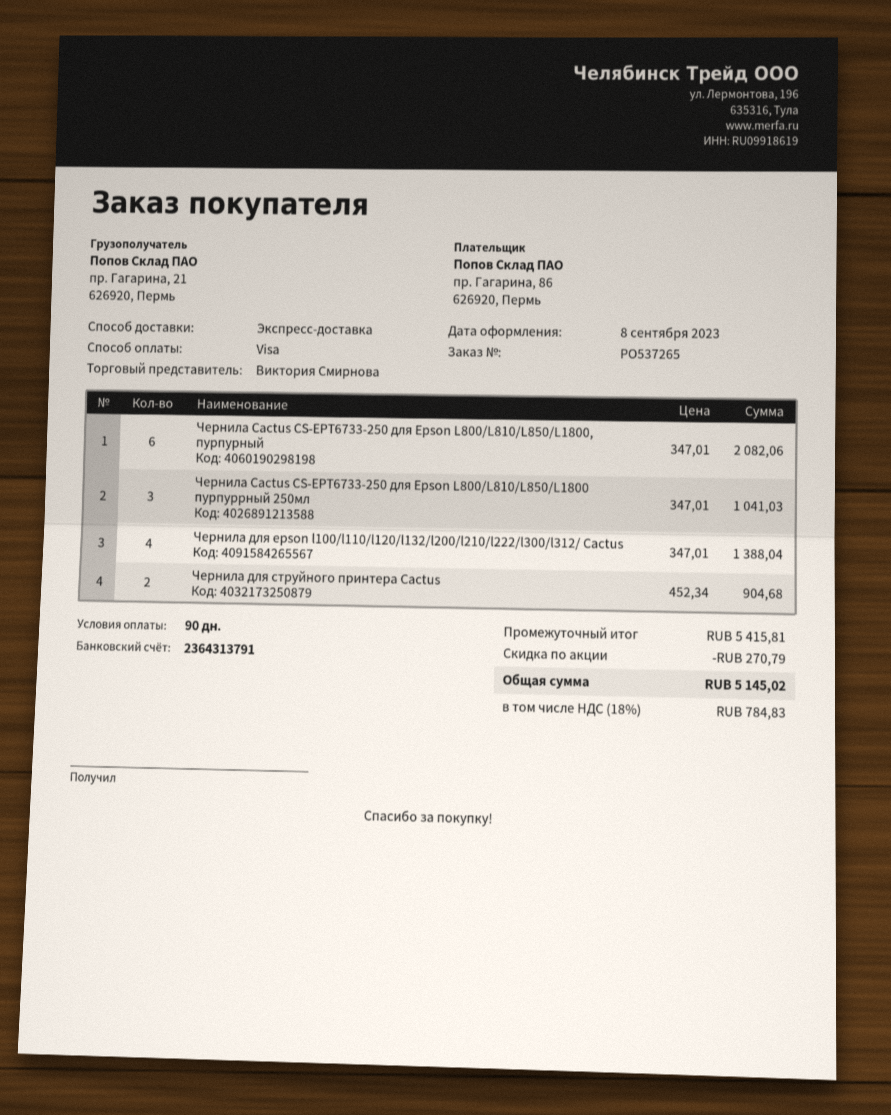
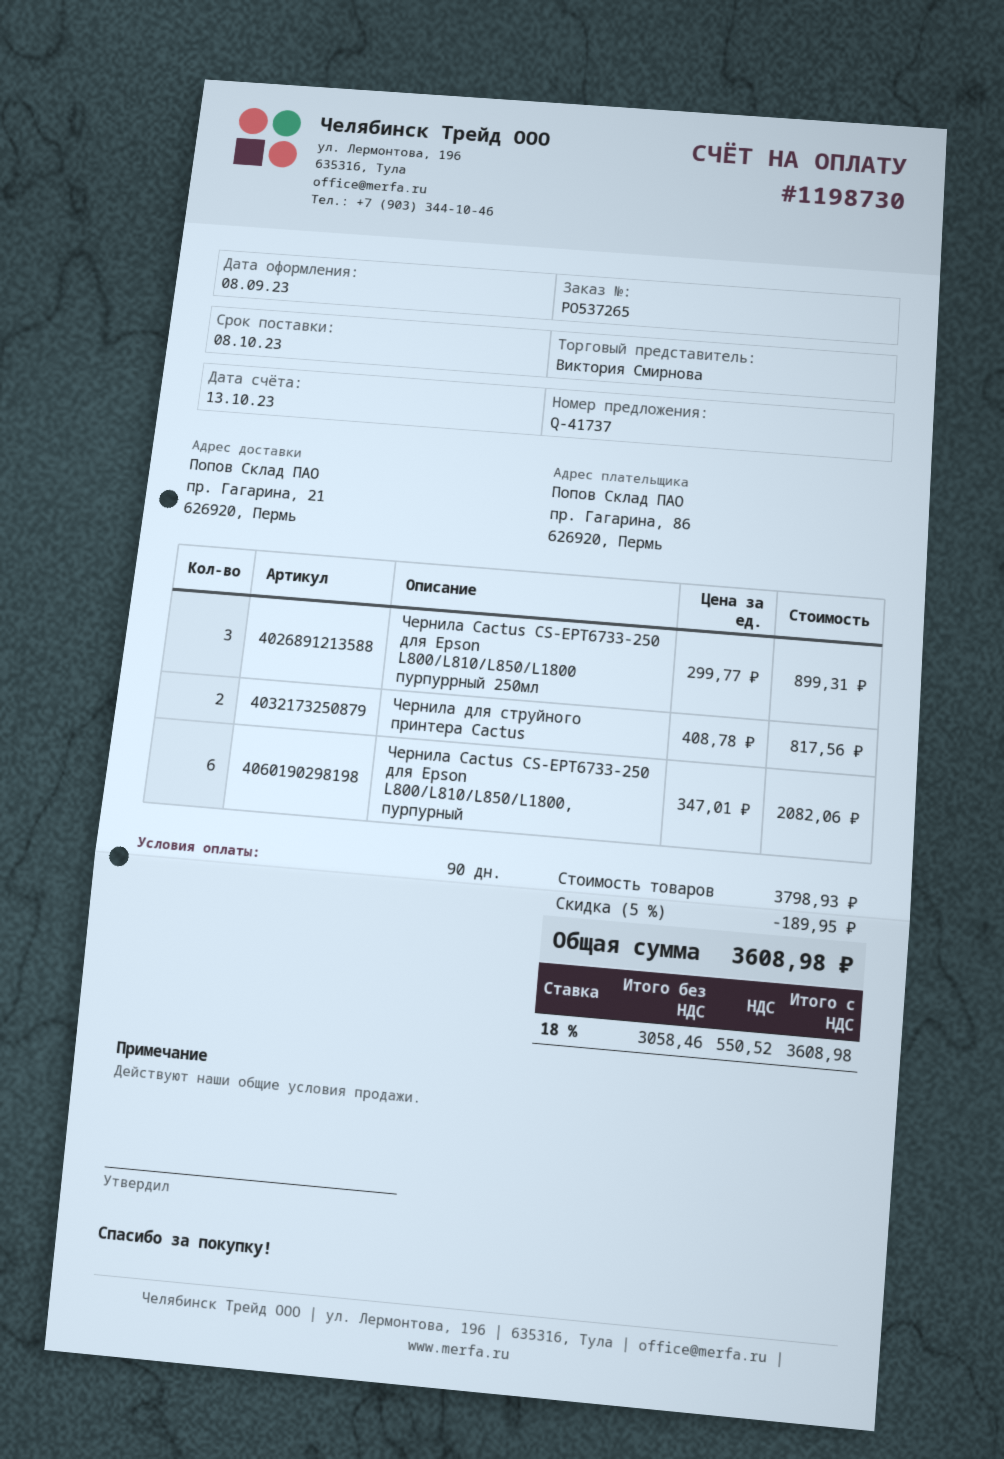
Чернила Cactus CS-EPT6733-250 для Epson L800/L810/L850/L1800 пурпуррный 250мл: 3 x 347.01 = 1041.03 -> 3 x 299.77 = 899.31
Чернила для epson l100/l110/l120/l132/l200/l210/l222/l300/l312/ Cactus: 4 x 347.01 = 1388.04 -> none
Чернила для струйного принтера Cactus: 2 x 452.34 = 904.68 -> 2 x 408.78 = 817.56
subtotal: 5415.81 -> 3798.93
discount: 270.79 -> 189.95
tax: 18% = 784.83 -> 18% = 550.52
total: 5145.02 -> 3608.98

